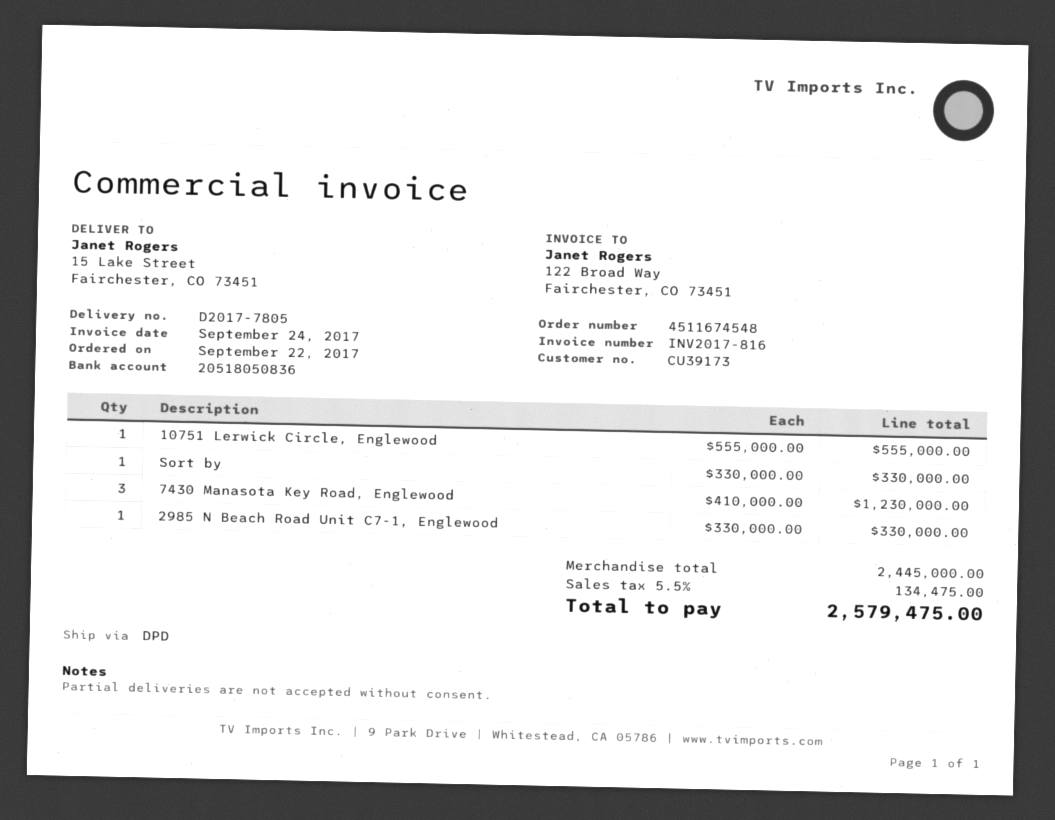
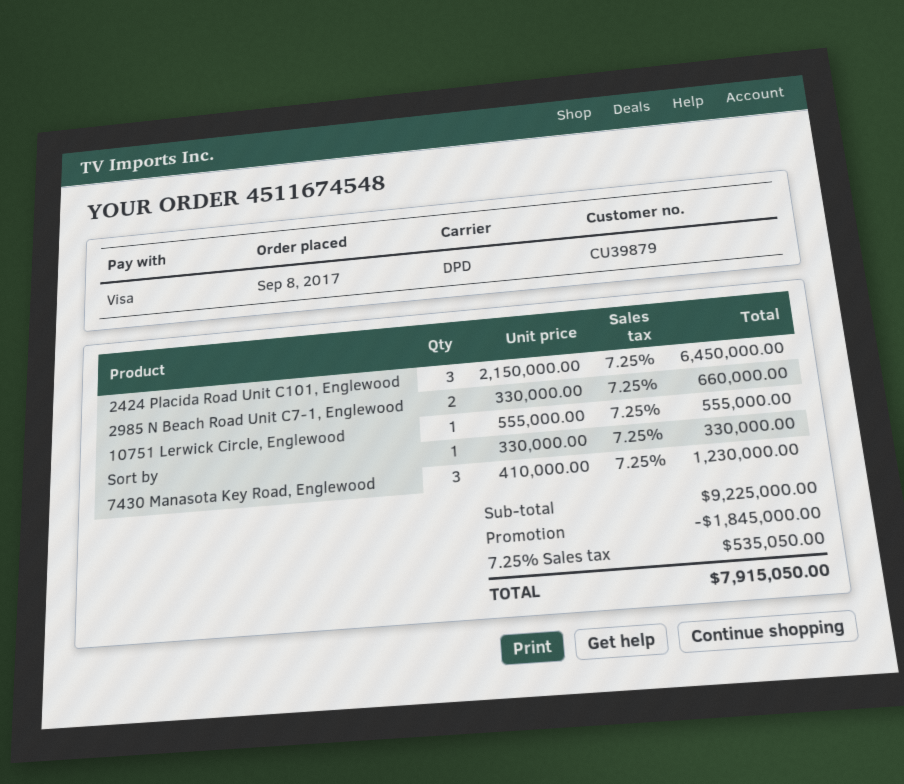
order date: 2017-09-22 -> 2017-09-08
customer number: CU39173 -> CU39879
2985 N Beach Road Unit C7-1, Englewood: 1 x 330000.00 = 330000.00 -> 2 x 330000.00 = 660000.00
2424 Placida Road Unit C101, Englewood: none -> 3 x 2150000.00 = 6450000.00
subtotal: 2445000.00 -> 9225000.00
discount: none -> 1845000.00
tax: 5.5% = 134475.00 -> 7.25% = 535050.00
total: 2579475.00 -> 7915050.00

